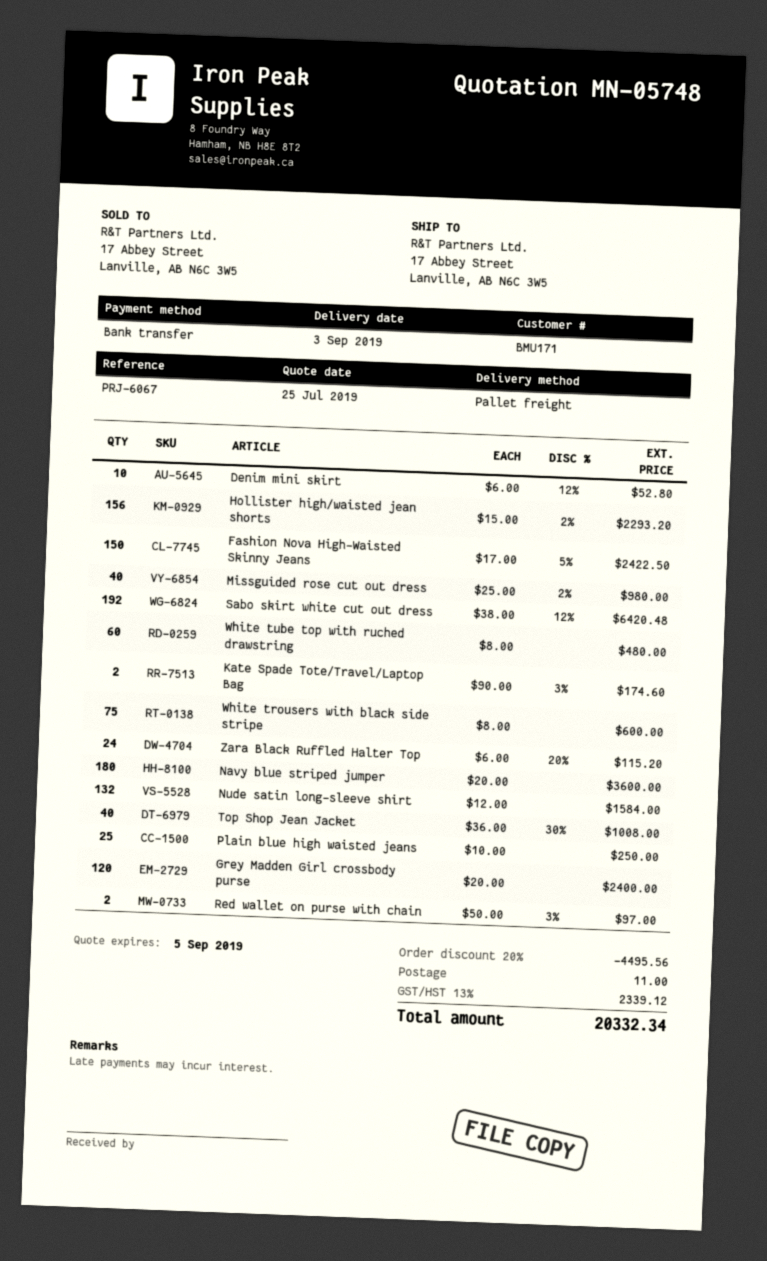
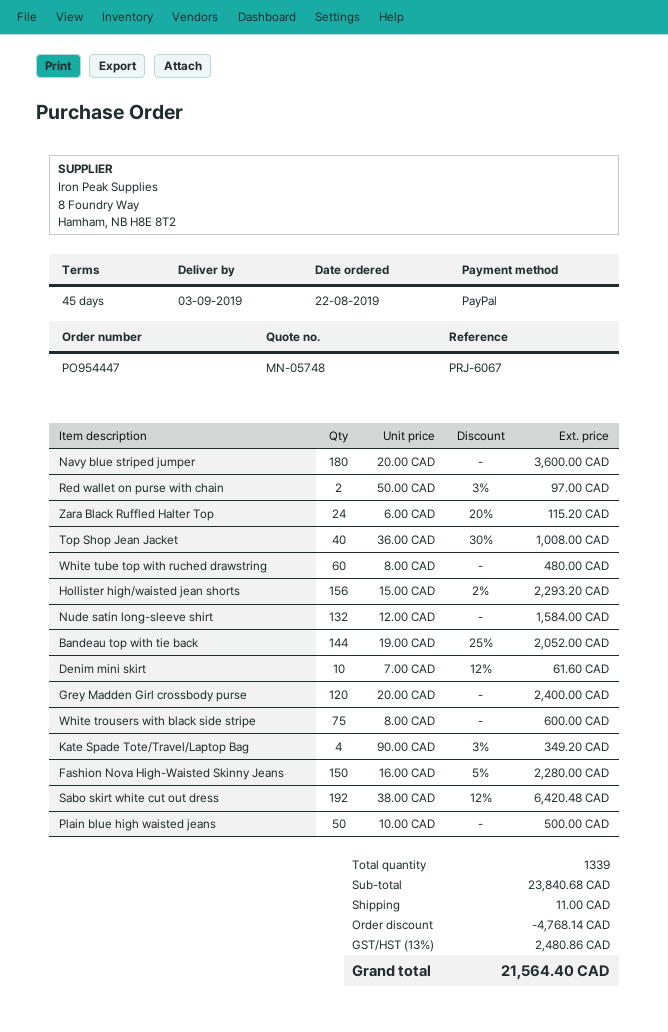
payment method: bank transfer -> PayPal
Denim mini skirt: 10 x 6.00 - 12% = 52.80 -> 10 x 7.00 - 12% = 61.60
Fashion Nova High-Waisted Skinny Jeans: 150 x 17.00 - 5% = 2422.50 -> 150 x 16.00 - 5% = 2280.00
Missguided rose cut out dress: 40 x 25.00 - 2% = 980.00 -> none
Kate Spade Tote/Travel/Laptop Bag: 2 x 90.00 - 3% = 174.60 -> 4 x 90.00 - 3% = 349.20
Plain blue high waisted jeans: 25 x 10.00 = 250.00 -> 50 x 10.00 = 500.00
Bandeau top with tie back: none -> 144 x 19.00 - 25% = 2052.00
discount: 4495.56 -> 4768.14
tax: 13% = 2339.12 -> 13% = 2480.86
total: 20332.34 -> 21564.40

